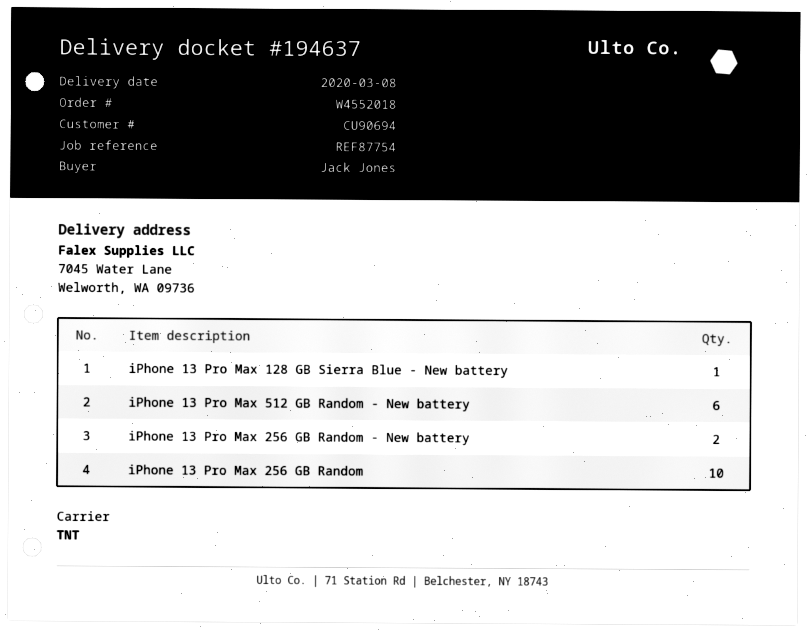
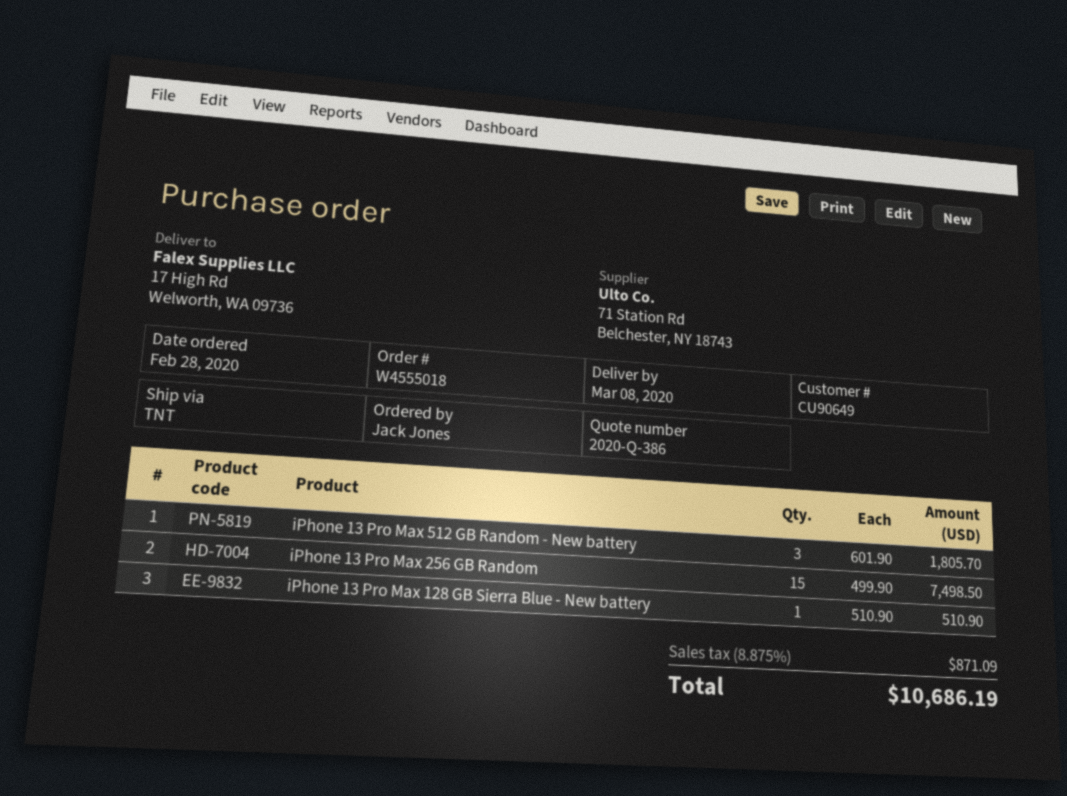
order number: W4552018 -> W4555018
customer number: CU90694 -> CU90649
ship to: 7045 Water Lane, Welworth, WA 09736 -> 17 High Rd, Welworth, WA 09736
iPhone 13 Pro Max 512 GB Random - New battery: 6 -> 3
iPhone 13 Pro Max 256 GB Random - New battery: 2 -> none
iPhone 13 Pro Max 256 GB Random: 10 -> 15

